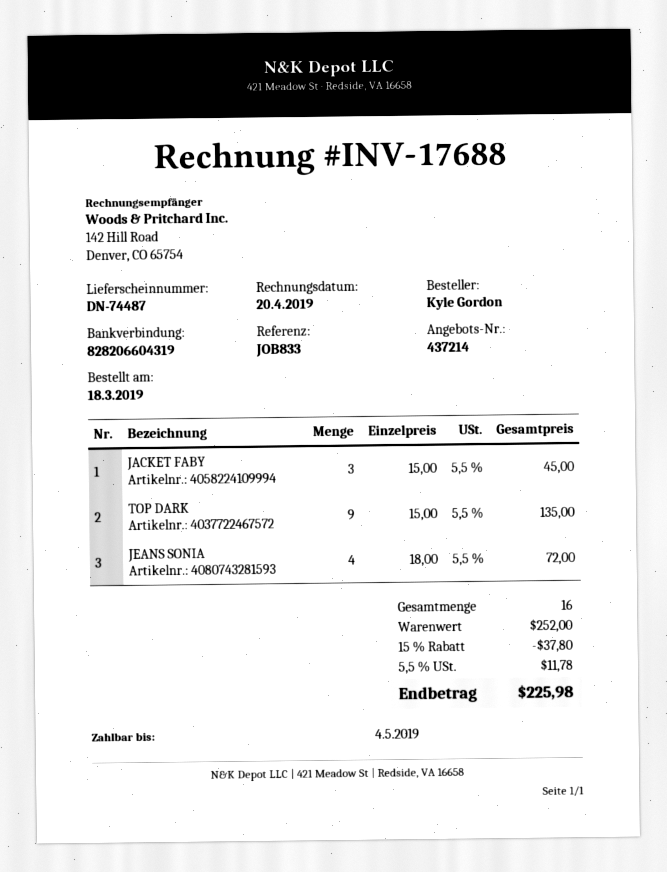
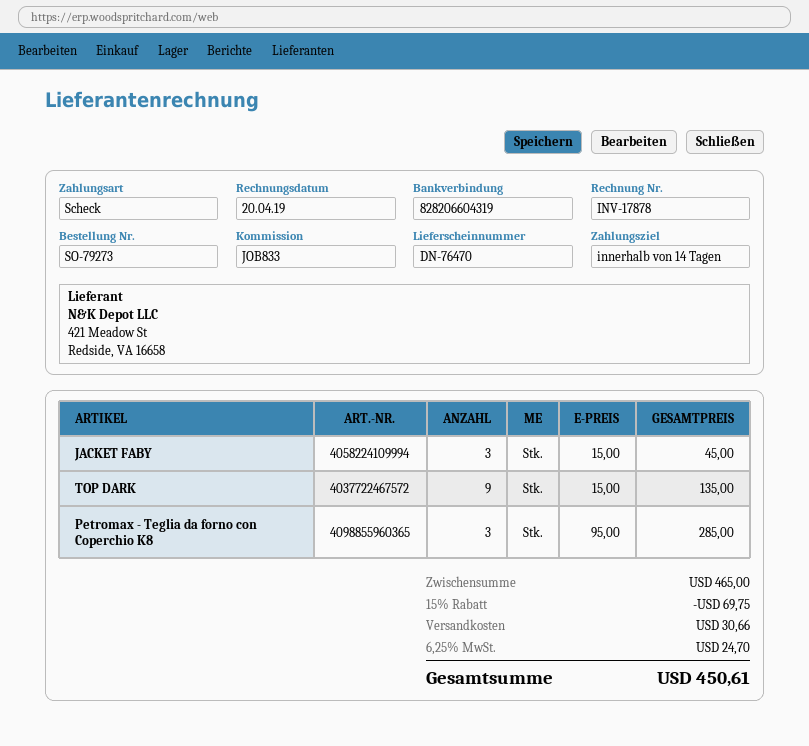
delivery note number: DN-74487 -> DN-76470
invoice number: INV-17688 -> INV-17878
JEANS SONIA: 4 x 18.00 = 72.00 -> none
Petromax - Teglia da forno con Coperchio K8: none -> 3 x 95.00 = 285.00
subtotal: 252.00 -> 465.00
discount: 15% = 37.80 -> 15% = 69.75
shipping: none -> 30.66
tax: 5.5% = 11.78 -> 6.25% = 24.70
total: 225.98 -> 450.61

